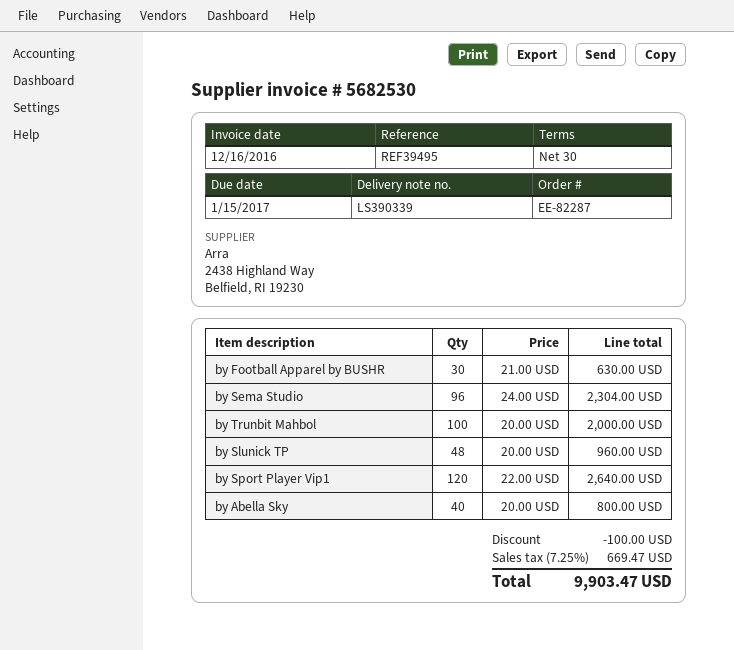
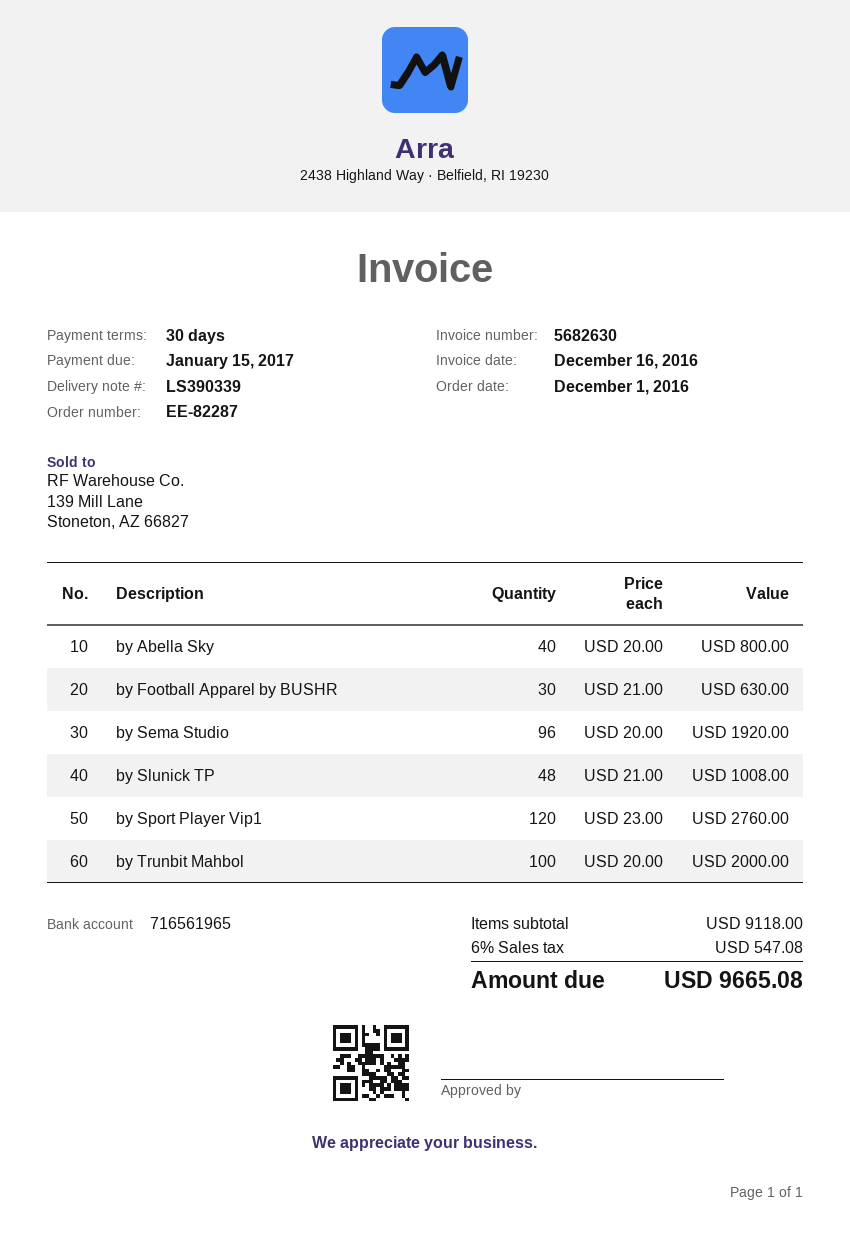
invoice number: 5682530 -> 5682630
by Sema Studio: 96 x 24.00 = 2304.00 -> 96 x 20.00 = 1920.00
by Slunick TP: 48 x 20.00 = 960.00 -> 48 x 21.00 = 1008.00
by Sport Player Vip1: 120 x 22.00 = 2640.00 -> 120 x 23.00 = 2760.00
discount: 100.00 -> none
tax: 7.25% = 669.47 -> 6% = 547.08
total: 9903.47 -> 9665.08

